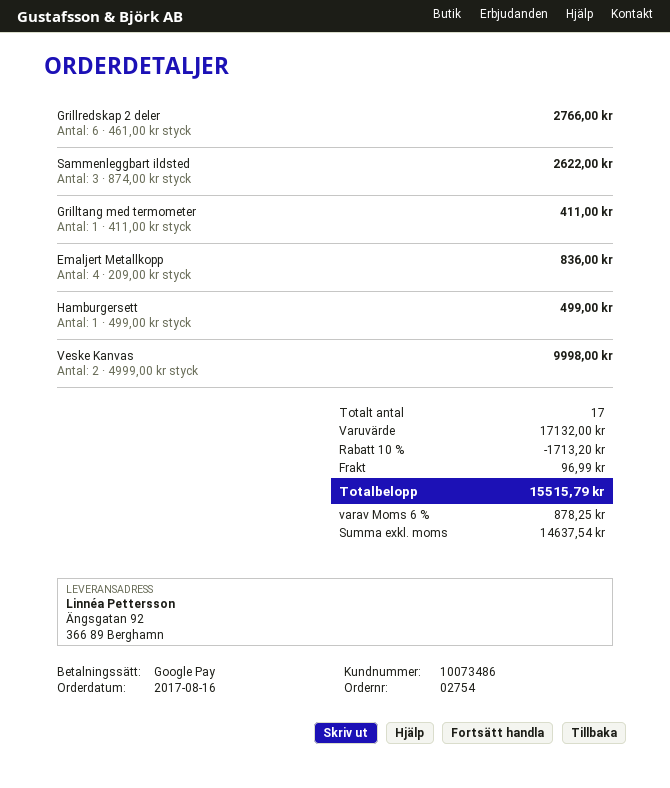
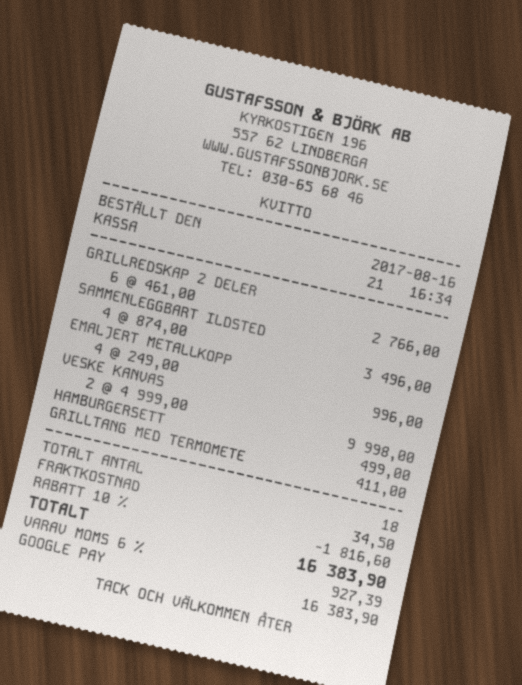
Sammenleggbart ildsted: 3 x 874.00 = 2622.00 -> 4 x 874.00 = 3496.00
Emaljert Metallkopp: 4 x 209.00 = 836.00 -> 4 x 249.00 = 996.00
total quantity: 17 -> 18
discount: 10% = 1713.20 -> 10% = 1816.60
shipping: 96.99 -> 34.50
tax: 6% = 878.25 -> 6% = 927.39
total: 15515.79 -> 16383.90

